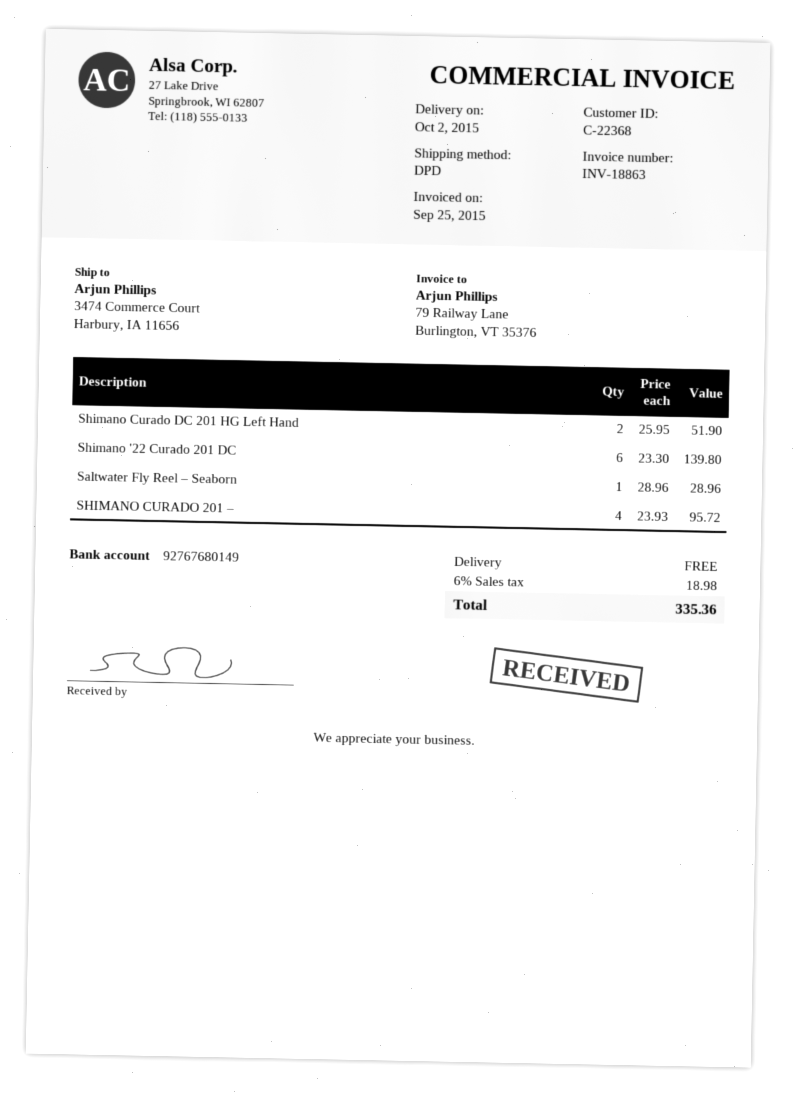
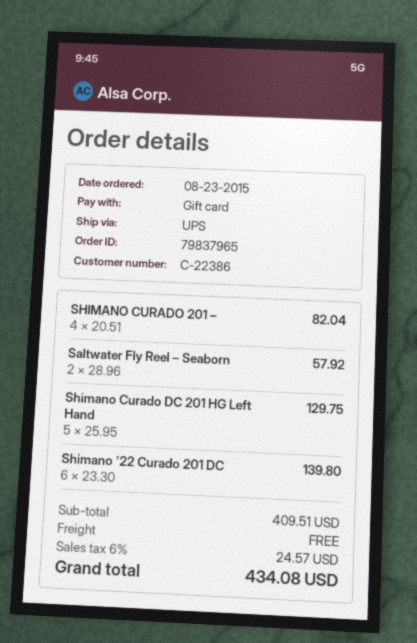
customer number: C-22368 -> C-22386
shipping method: DPD -> UPS
Shimano Curado DC 201 HG Left Hand: 2 x 25.95 = 51.90 -> 5 x 25.95 = 129.75
Saltwater Fly Reel – Seaborn: 1 x 28.96 = 28.96 -> 2 x 28.96 = 57.92
SHIMANO CURADO 201 –: 4 x 23.93 = 95.72 -> 4 x 20.51 = 82.04
tax: 6% = 18.98 -> 6% = 24.57
total: 335.36 -> 434.08

